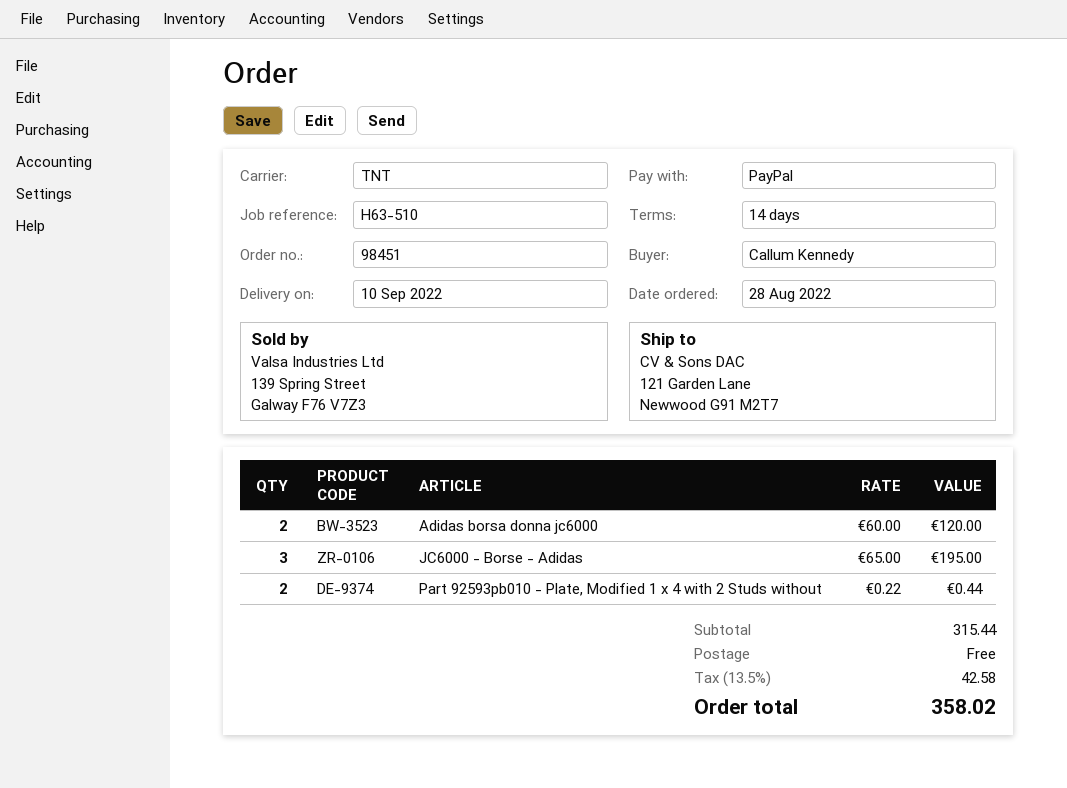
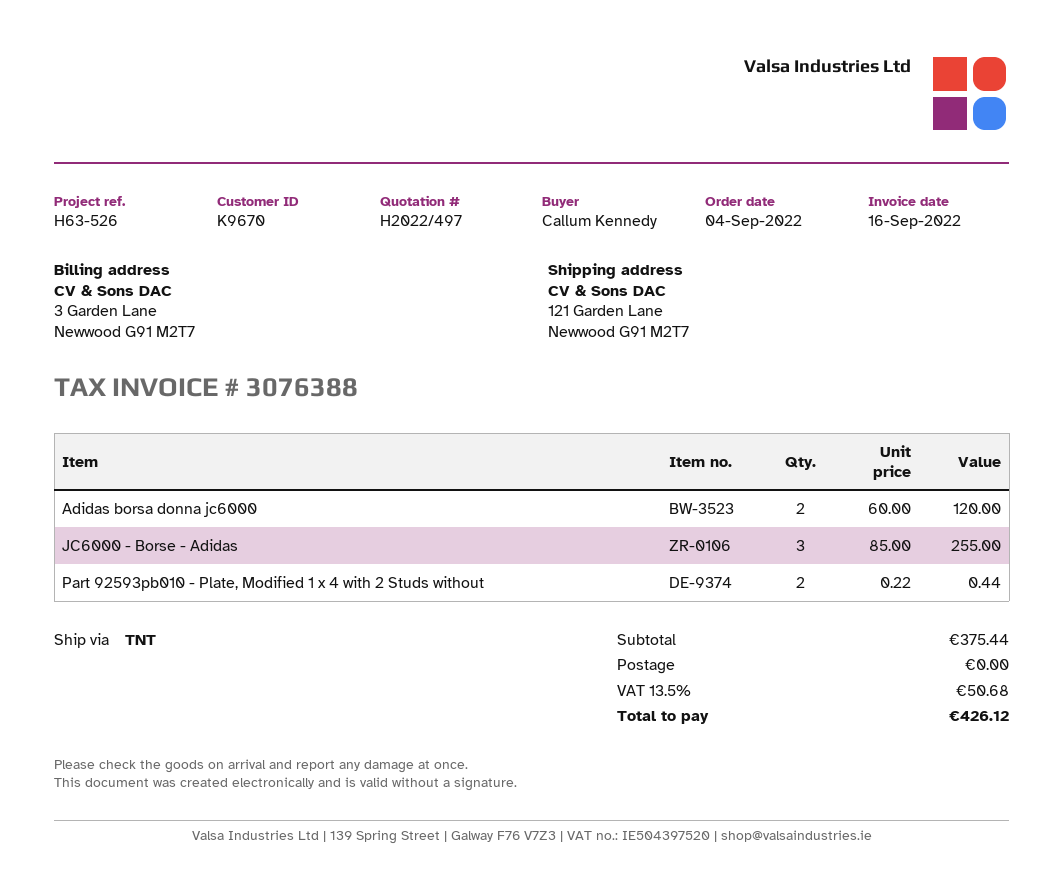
order date: 2022-08-28 -> 2022-09-04
reference: H63-510 -> H63-526
JC6000 - Borse - Adidas: 3 x 65.00 = 195.00 -> 3 x 85.00 = 255.00
subtotal: 315.44 -> 375.44
tax: 13.5% = 42.58 -> 13.5% = 50.68
total: 358.02 -> 426.12

